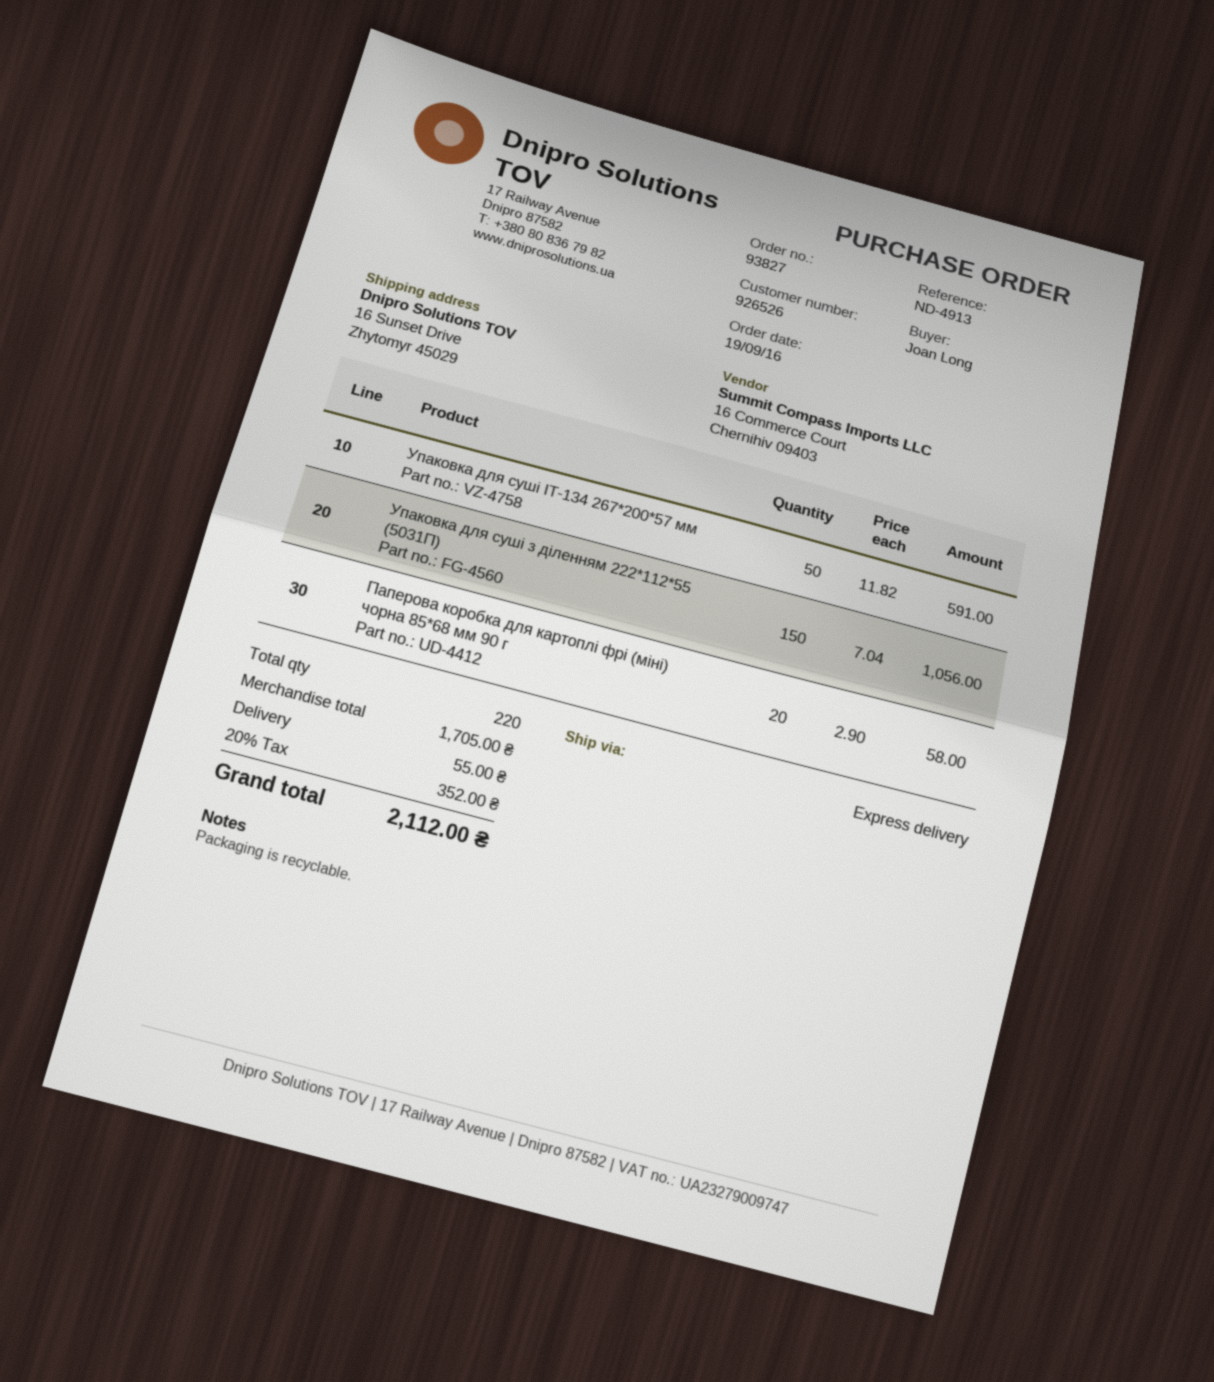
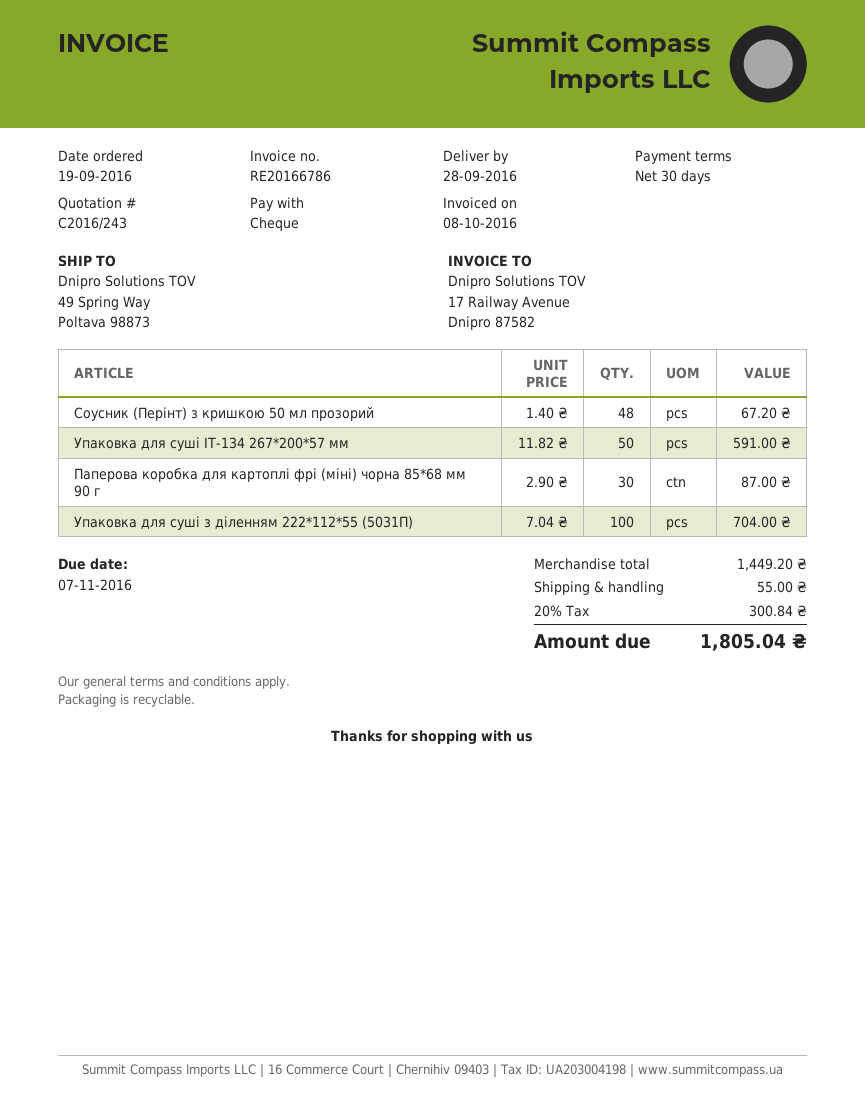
ship to: 16 Sunset Drive, Zhytomyr 45029 -> 49 Spring Way, Poltava 98873
Упаковка для суші з діленням 222*112*55 (5031П): 150 x 7.04 = 1056.00 -> 100 x 7.04 = 704.00
Паперова коробка для картоплі фрі (міні) чорна 85*68 мм 90 г: 20 x 2.90 = 58.00 -> 30 x 2.90 = 87.00
Соусник (Перінт) з кришкою 50 мл прозорий: none -> 48 x 1.40 = 67.20
subtotal: 1705.00 -> 1449.20
tax: 20% = 352.00 -> 20% = 300.84
total: 2112.00 -> 1805.04

